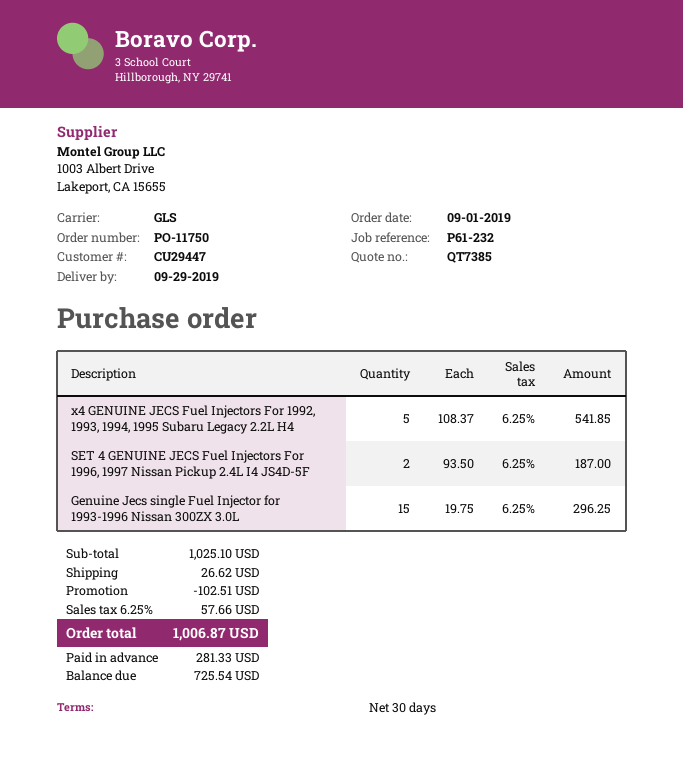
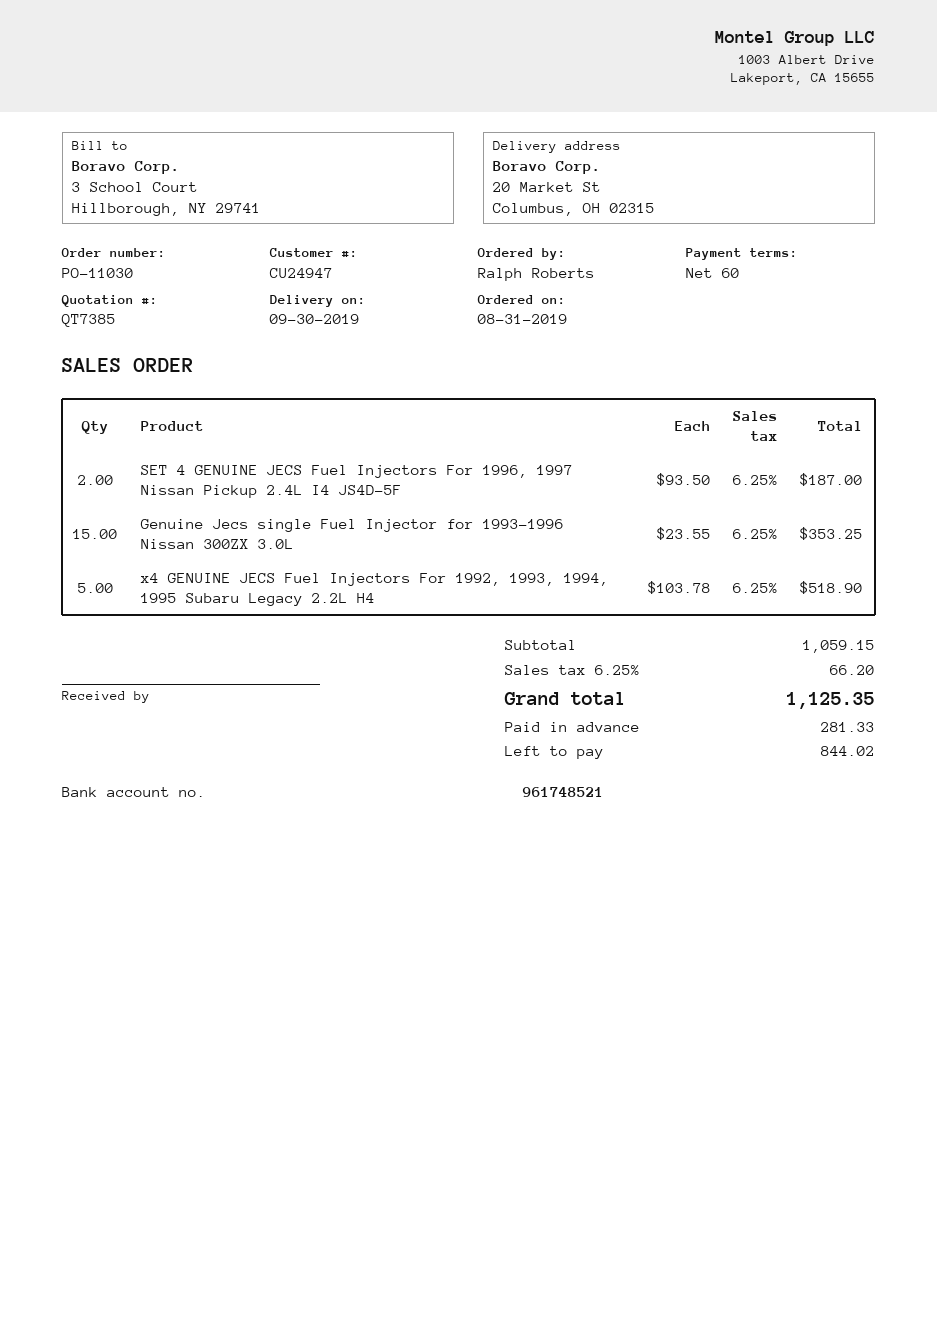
order number: PO-11750 -> PO-11030
order date: 2019-09-01 -> 2019-08-31
delivery date: 2019-09-29 -> 2019-09-30
payment terms: 30 days -> 60 days
customer number: CU29447 -> CU24947
x4 GENUINE JECS Fuel Injectors For 1992, 1993, 1994, 1995 Subaru Legacy 2.2L H4: 5 x 108.37 = 541.85 -> 5 x 103.78 = 518.90
Genuine Jecs single Fuel Injector for 1993-1996 Nissan 300ZX 3.0L: 15 x 19.75 = 296.25 -> 15 x 23.55 = 353.25
subtotal: 1025.10 -> 1059.15
discount: 102.51 -> none
shipping: 26.62 -> none
tax: 6.25% = 57.66 -> 6.25% = 66.20
total: 1006.87 -> 1125.35
balance: 725.54 -> 844.02

